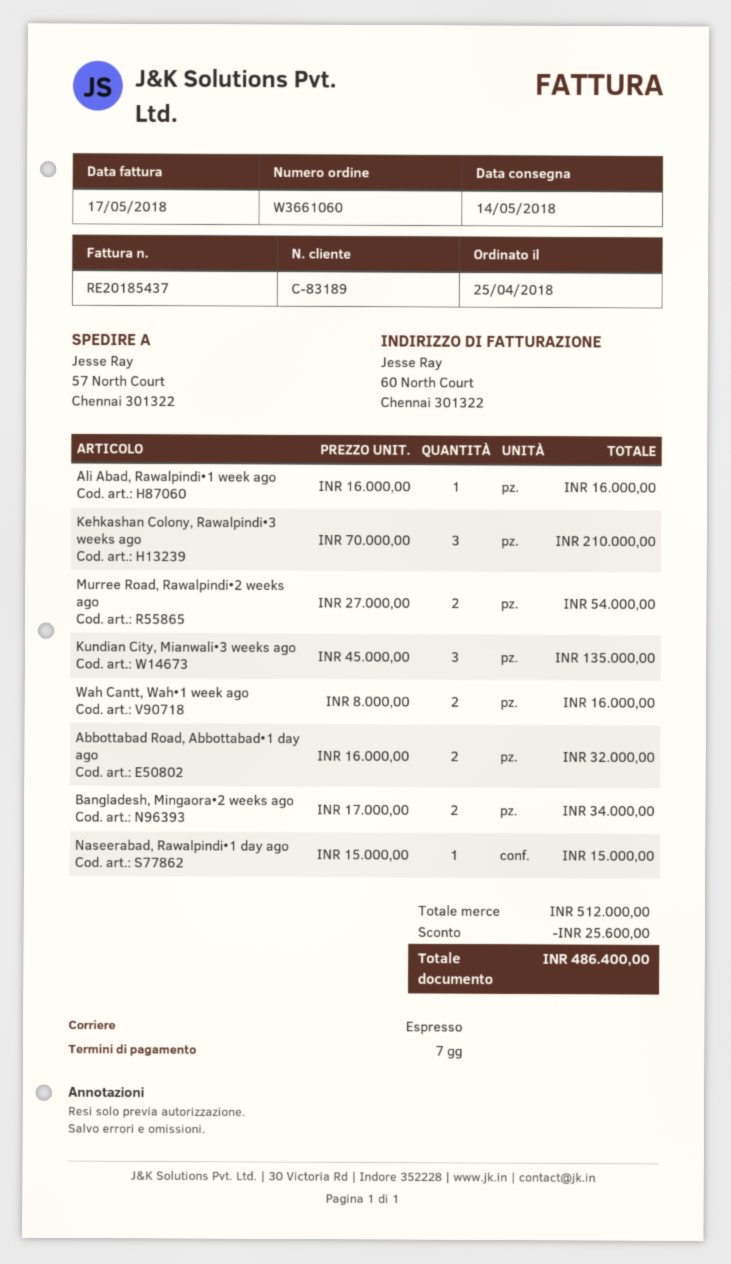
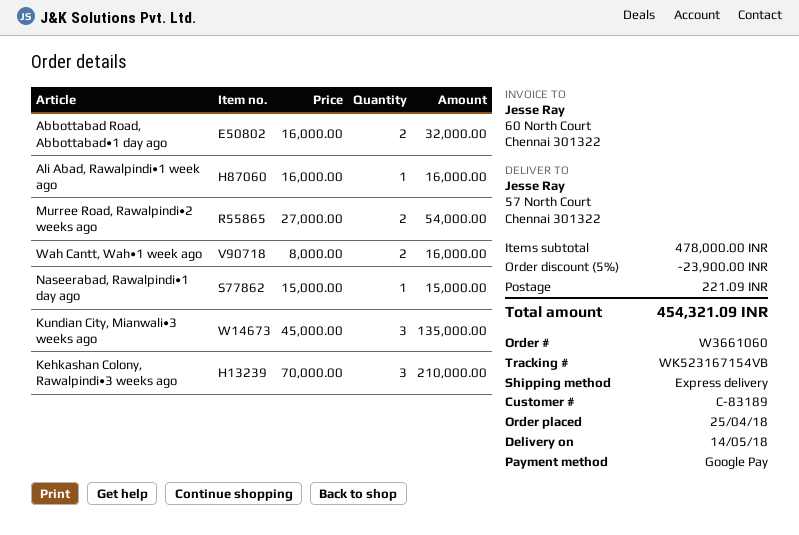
Bangladesh, Mingaora•2 weeks ago: 2 x 17000.00 = 34000.00 -> none
subtotal: 512000.00 -> 478000.00
discount: 25600.00 -> 23900.00
shipping: none -> 221.09
total: 486400.00 -> 454321.09

